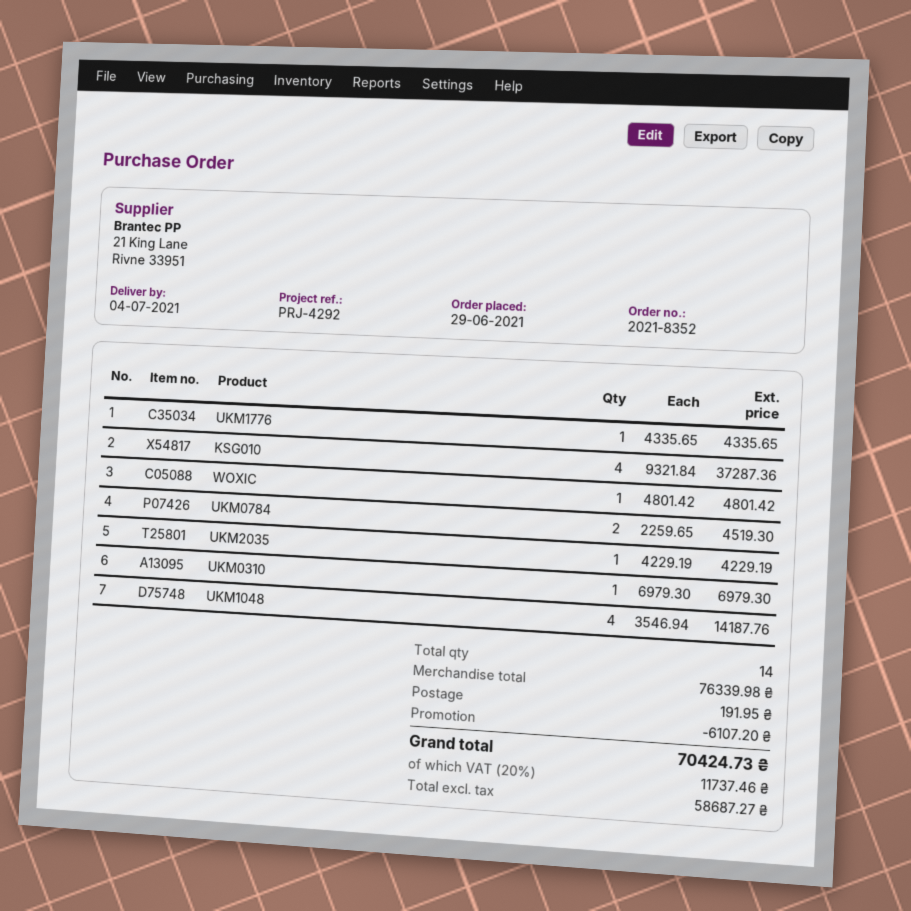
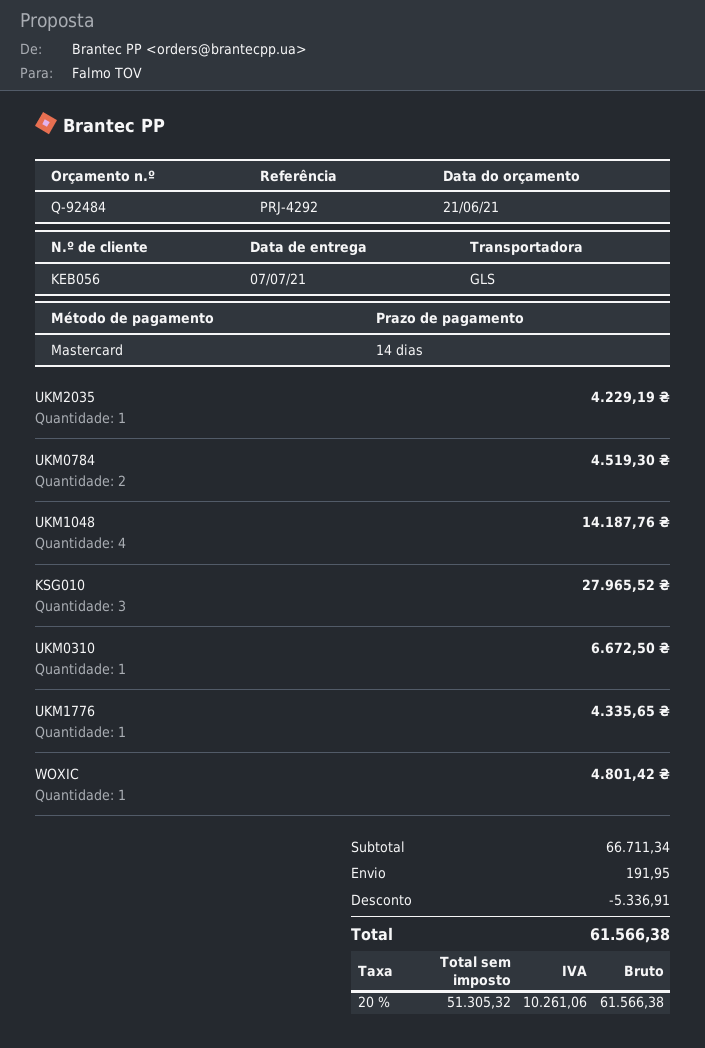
delivery date: 2021-07-04 -> 2021-07-07
KSG010: 4 for 37287.36 -> 3 for 27965.52
UKM0310: 1 for 6979.30 -> 1 for 6672.50
subtotal: 76339.98 -> 66711.34
discount: 6107.20 -> 5336.91
net: 58687.27 -> 51305.32
tax: 20% = 11737.46 -> 20% = 10261.06
total: 70424.73 -> 61566.38

